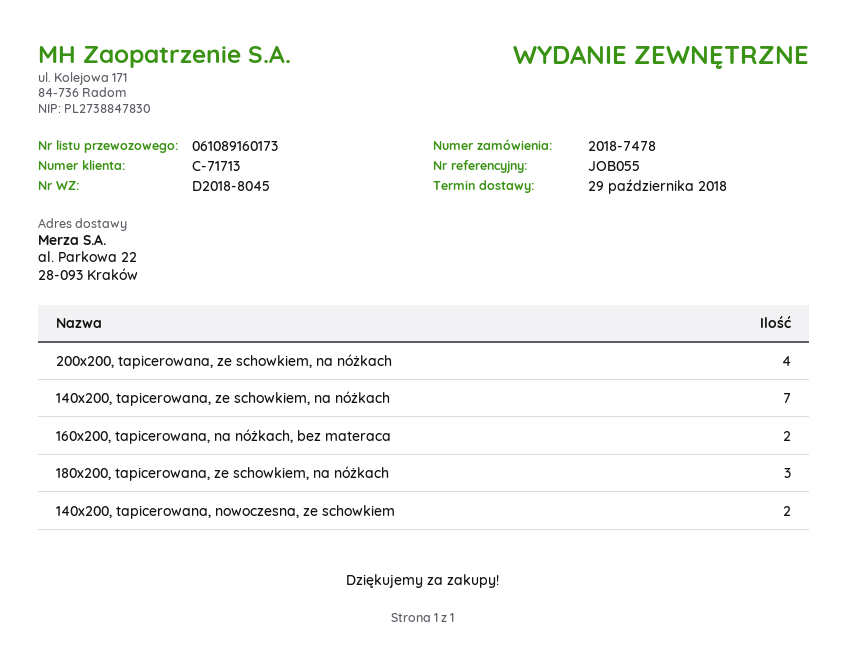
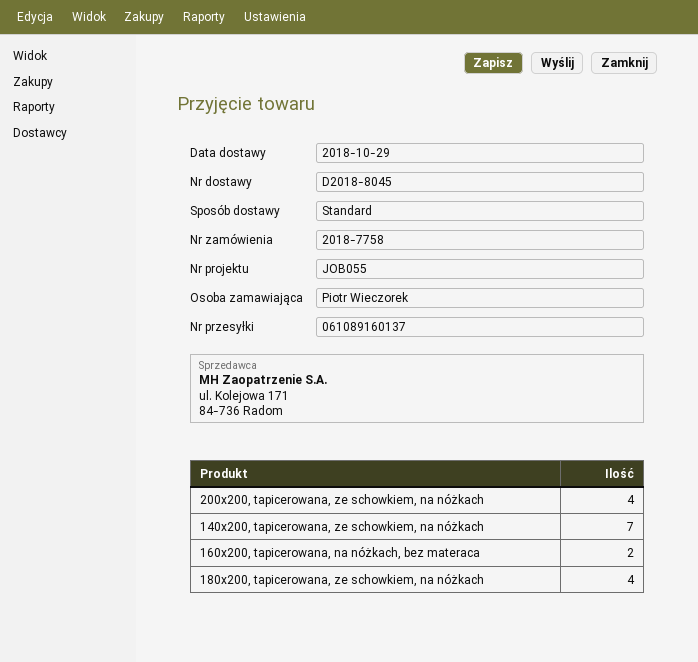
order number: 2018-7478 -> 2018-7758
tracking number: 061089160173 -> 061089160137
180x200, tapicerowana, ze schowkiem, na nóżkach: 3 -> 4
140x200, tapicerowana, nowoczesna, ze schowkiem: 2 -> none

